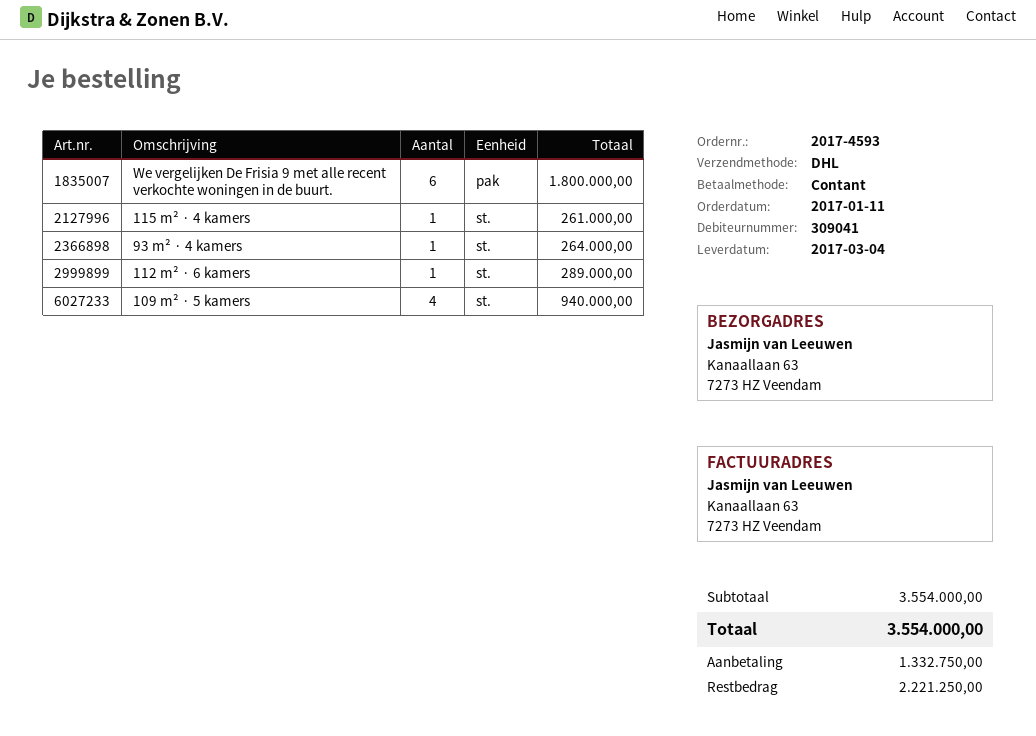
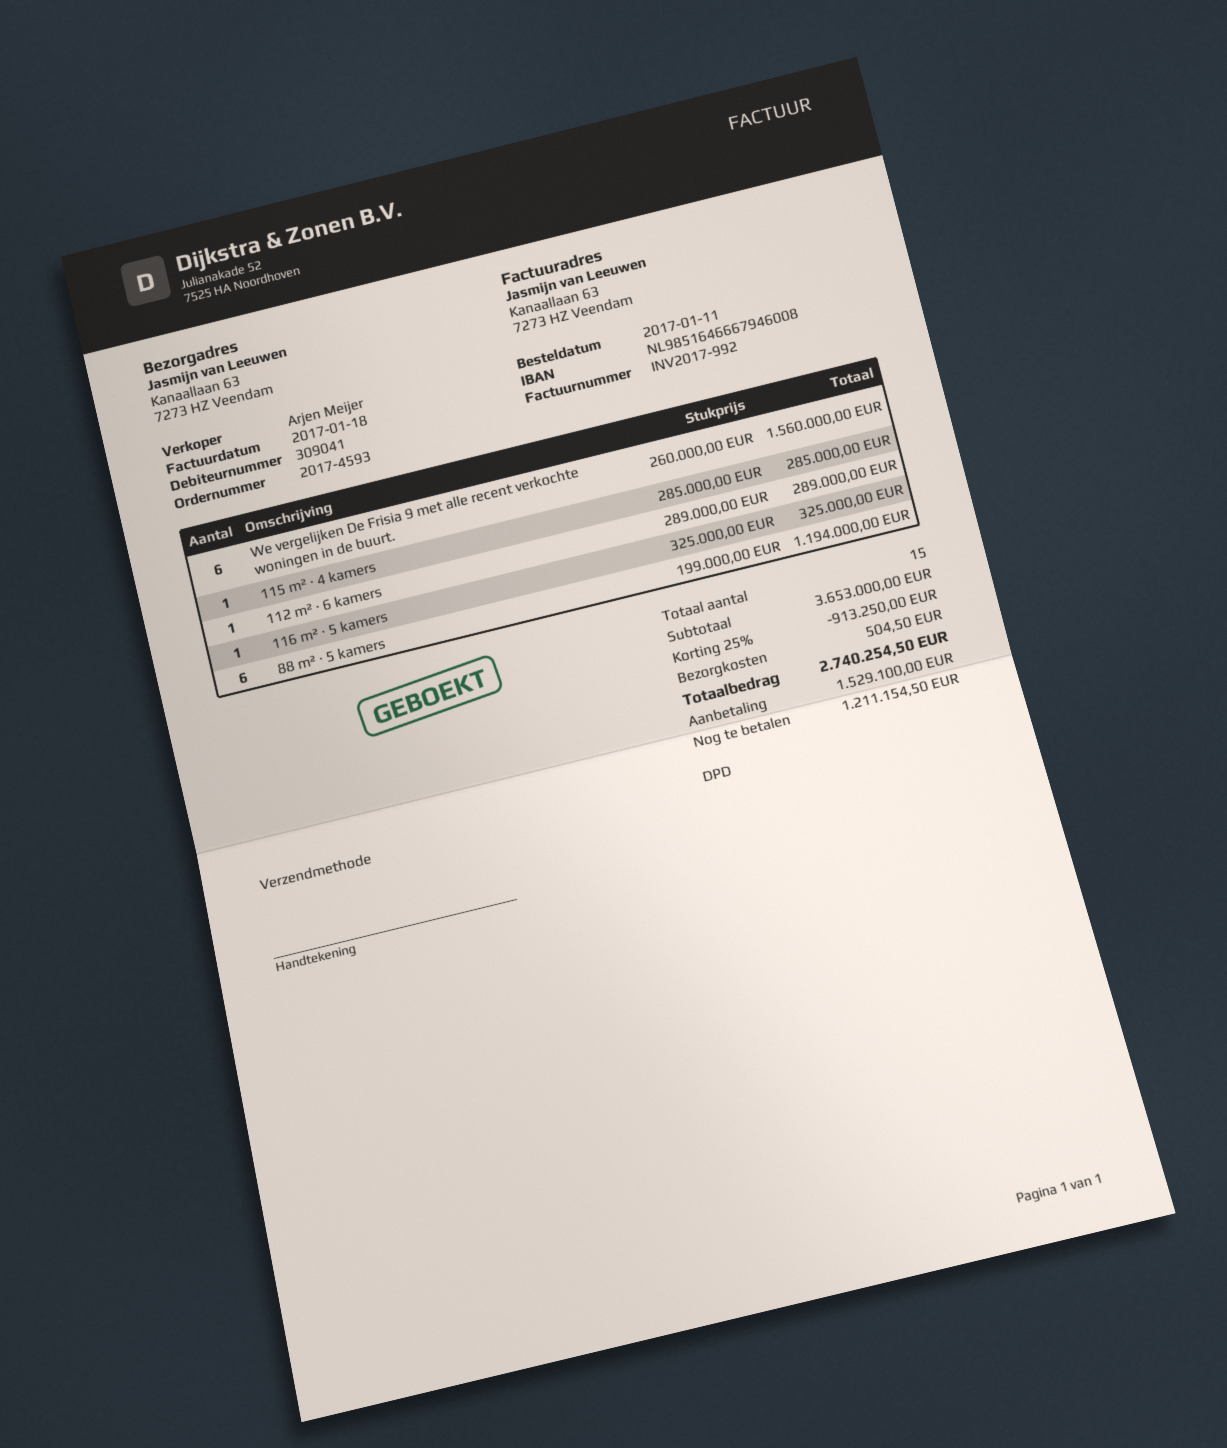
shipping method: DHL -> DPD
We vergelijken De Frisia 9 met alle recent verkochte woningen in de buurt.: 6 for 1800000.00 -> 6 for 1560000.00
115 m² · 4 kamers: 1 for 261000.00 -> 1 for 285000.00
93 m² · 4 kamers: 1 for 264000.00 -> none
109 m² · 5 kamers: 4 for 940000.00 -> none
116 m² · 5 kamers: none -> 1 for 325000.00
88 m² · 5 kamers: none -> 6 for 1194000.00
subtotal: 3554000.00 -> 3653000.00
discount: none -> 25% = 913250.00
shipping: none -> 504.50
total: 3554000.00 -> 2740254.50
deposit: 1332750.00 -> 1529100.00
balance: 2221250.00 -> 1211154.50

